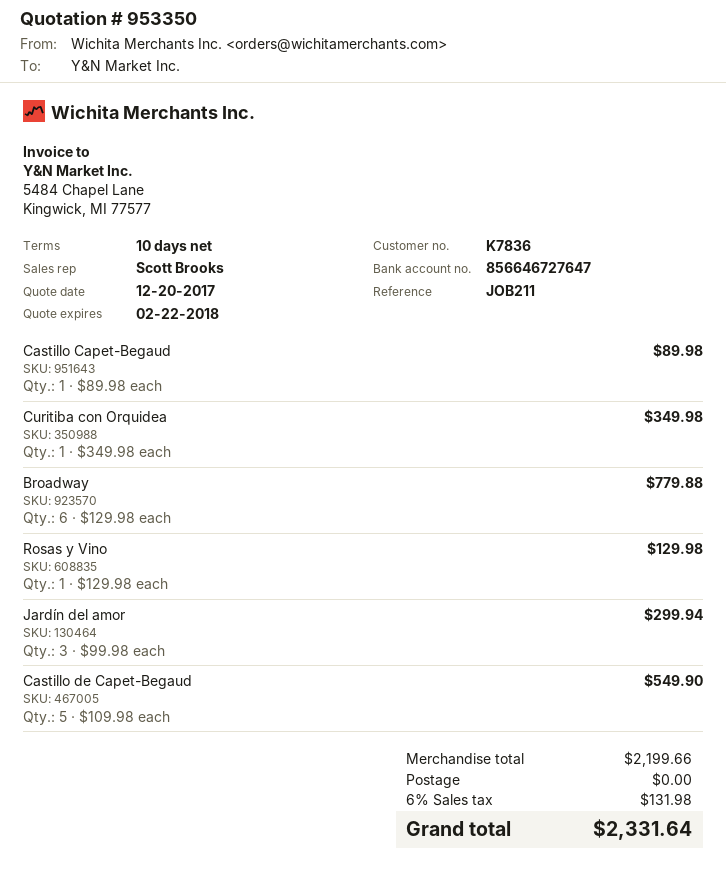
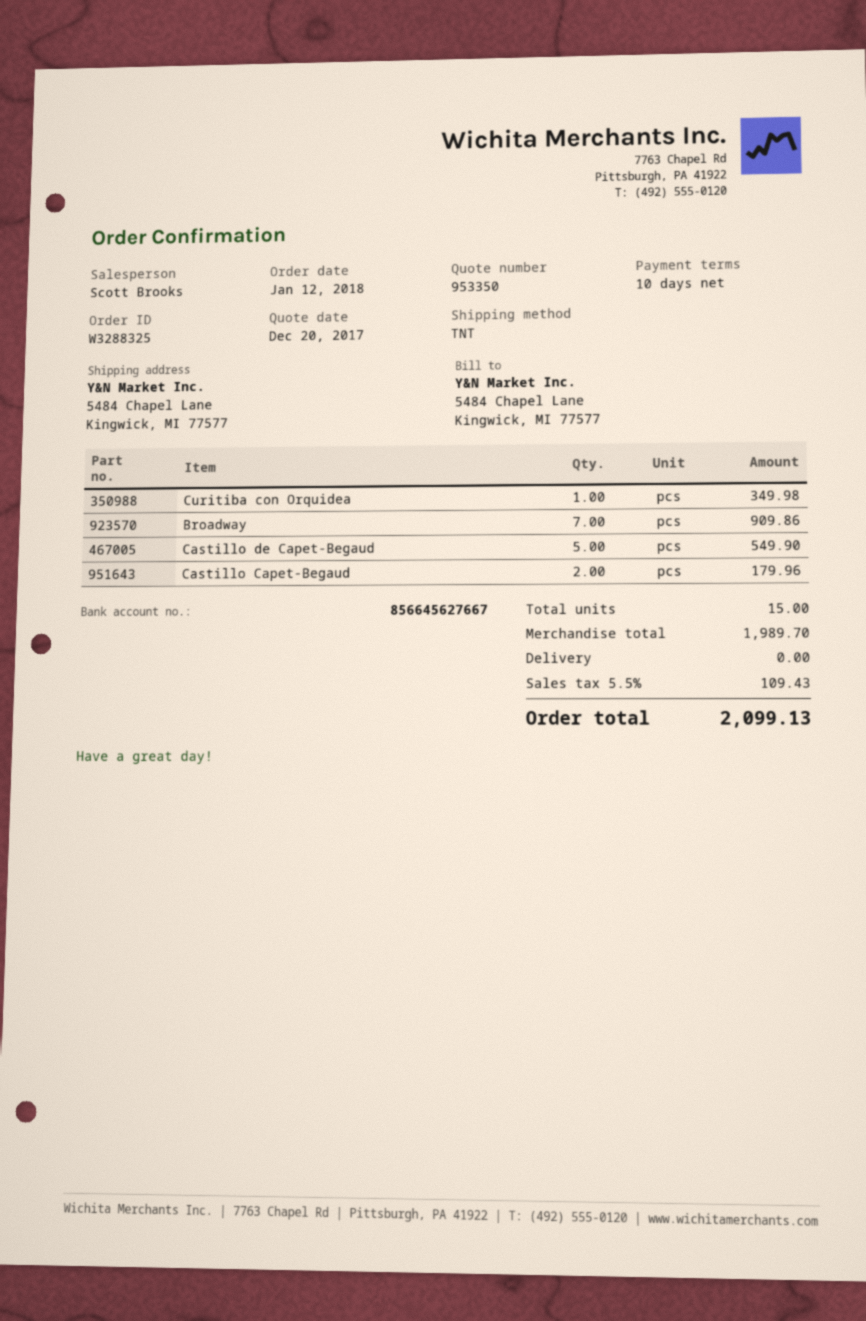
bank account: 856646727647 -> 856645627667
Castillo Capet-Begaud: 1 for 89.98 -> 2 for 179.96
Broadway: 6 for 779.88 -> 7 for 909.86
Rosas y Vino: 1 for 129.98 -> none
Jardín del amor: 3 for 299.94 -> none
subtotal: 2199.66 -> 1989.70
tax: 6% = 131.98 -> 5.5% = 109.43
total: 2331.64 -> 2099.13

